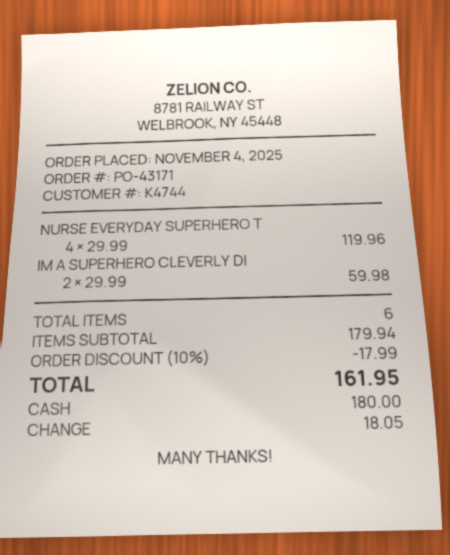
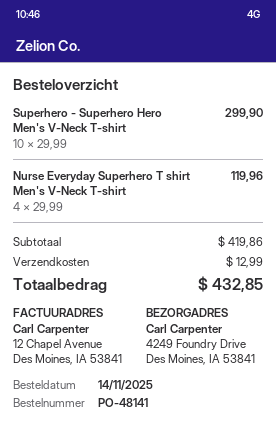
order number: PO-43171 -> PO-48141
order date: 2025-11-04 -> 2025-11-14
IM A SUPERHERO CLEVERLY DI: 2 x 29.99 = 59.98 -> none
Superhero - Superhero Hero Men's V-Neck T-shirt: none -> 10 x 29.99 = 299.90
subtotal: 179.94 -> 419.86
discount: 10% = 17.99 -> none
shipping: none -> 12.99
total: 161.95 -> 432.85

